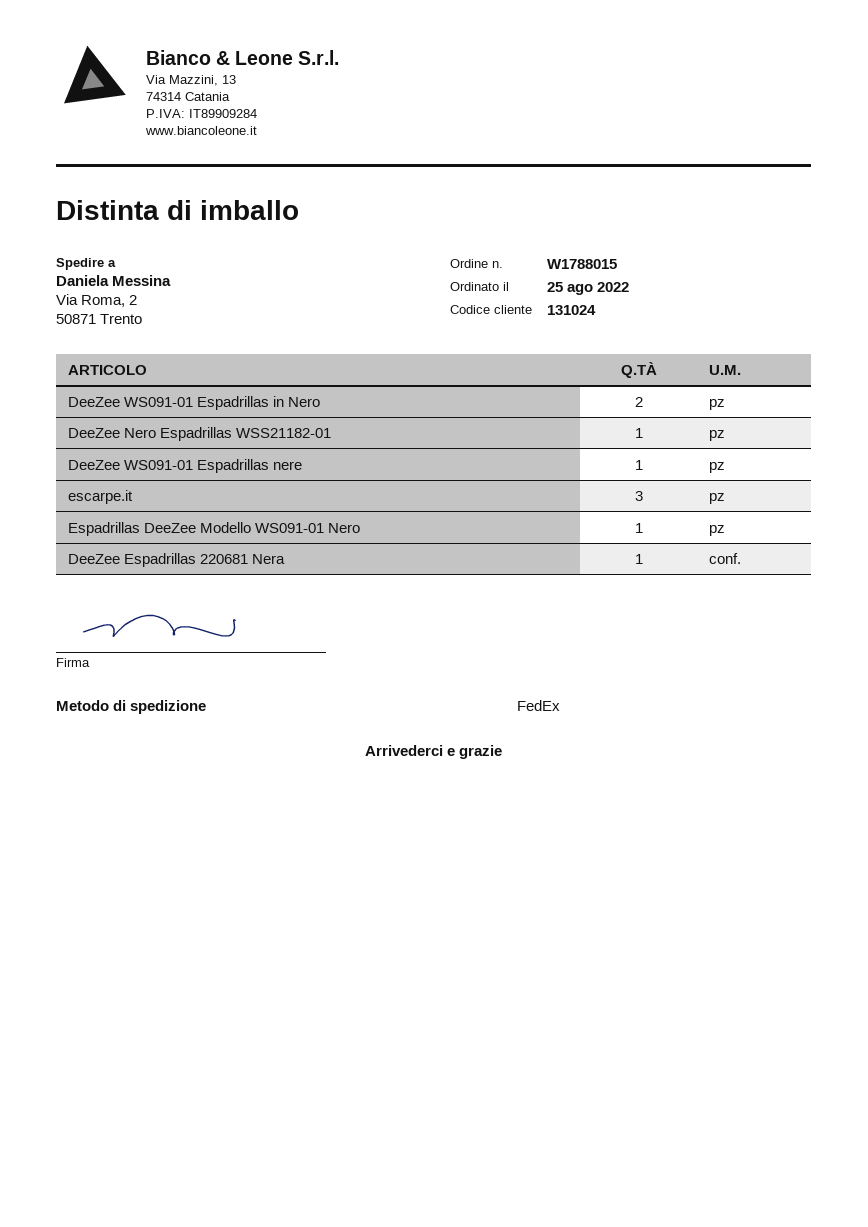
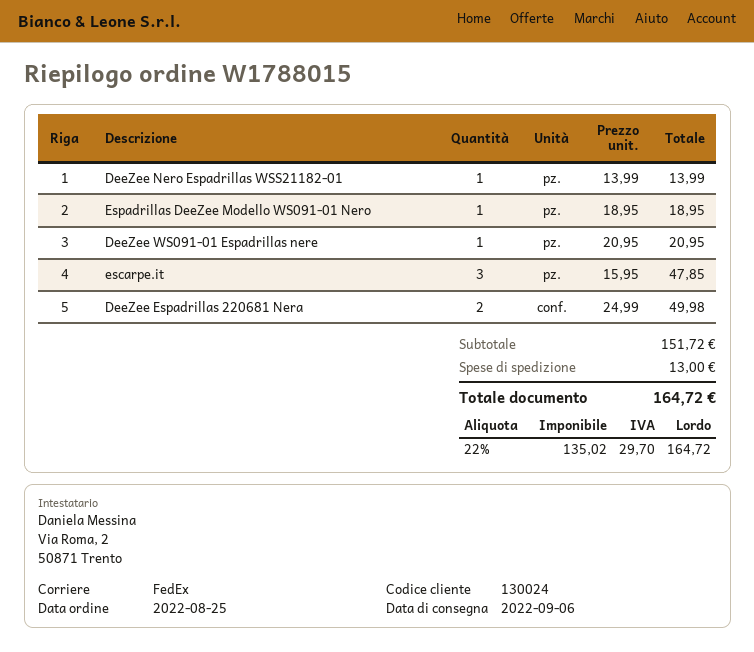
customer number: 131024 -> 130024
DeeZee WS091-01 Espadrillas in Nero: 2 -> none
DeeZee Espadrillas 220681 Nera: 1 -> 2

